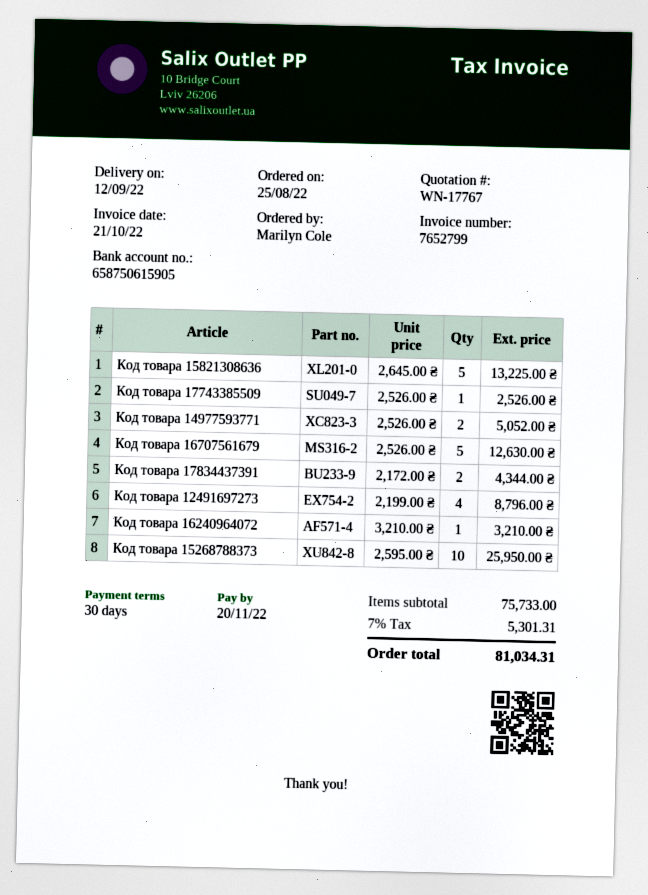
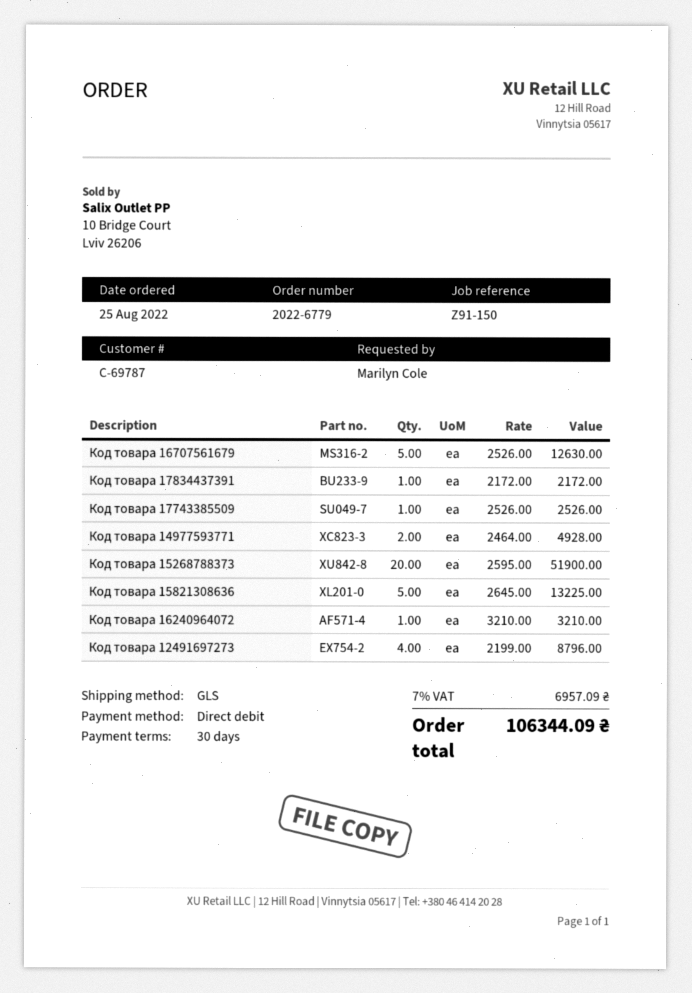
Код товара 14977593771: 2 x 2526.00 = 5052.00 -> 2 x 2464.00 = 4928.00
Код товара 17834437391: 2 x 2172.00 = 4344.00 -> 1 x 2172.00 = 2172.00
Код товара 15268788373: 10 x 2595.00 = 25950.00 -> 20 x 2595.00 = 51900.00
tax: 7% = 5301.31 -> 7% = 6957.09
total: 81034.31 -> 106344.09

